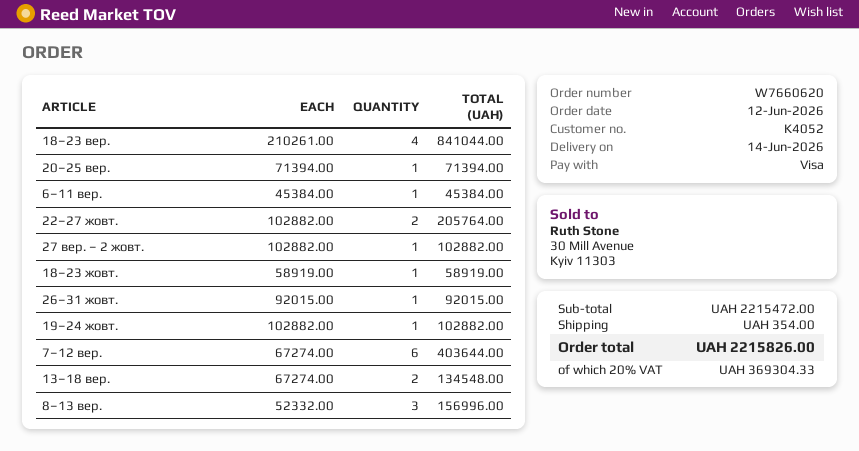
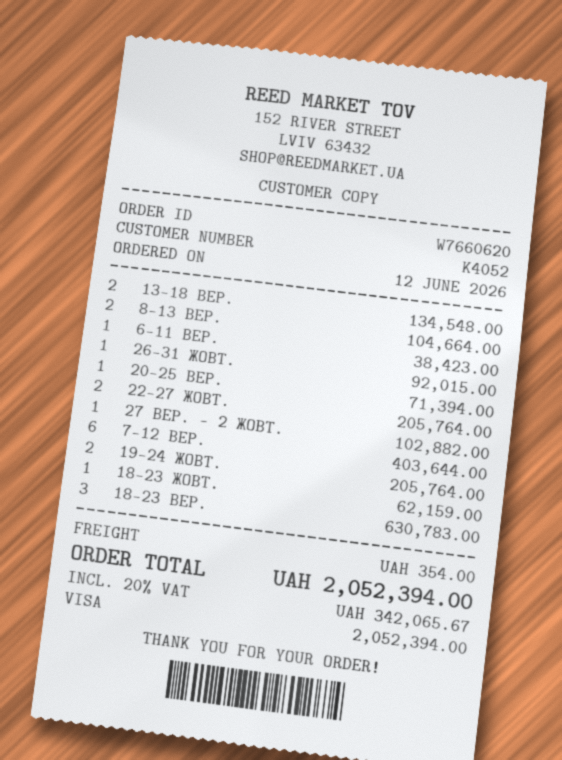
18–23 вер.: 4 for 841044.00 -> 3 for 630783.00
6–11 вер.: 1 for 45384.00 -> 1 for 38423.00
18–23 жовт.: 1 for 58919.00 -> 1 for 62159.00
19–24 жовт.: 1 for 102882.00 -> 2 for 205764.00
8–13 вер.: 3 for 156996.00 -> 2 for 104664.00
tax: 20% = 369304.33 -> 20% = 342065.67
total: 2215826.00 -> 2052394.00

